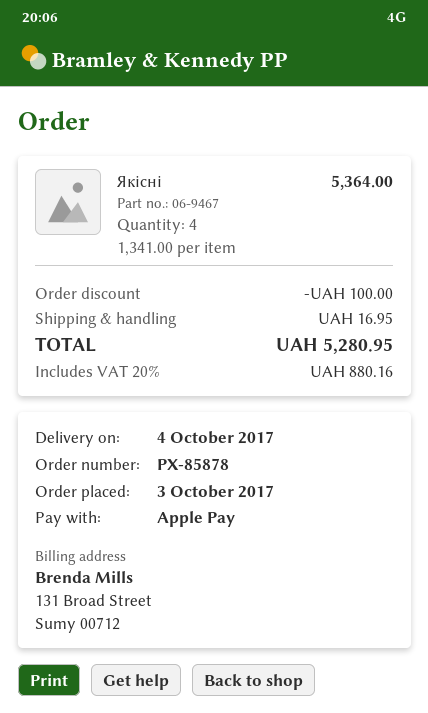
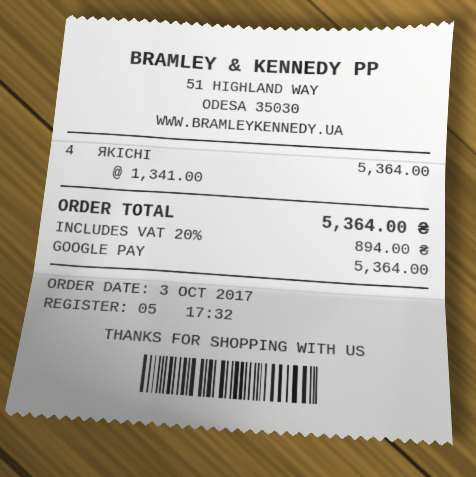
payment method: Apple Pay -> Google Pay
discount: 100.00 -> none
shipping: 16.95 -> none
tax: 20% = 880.16 -> 20% = 894.00
total: 5280.95 -> 5364.00

